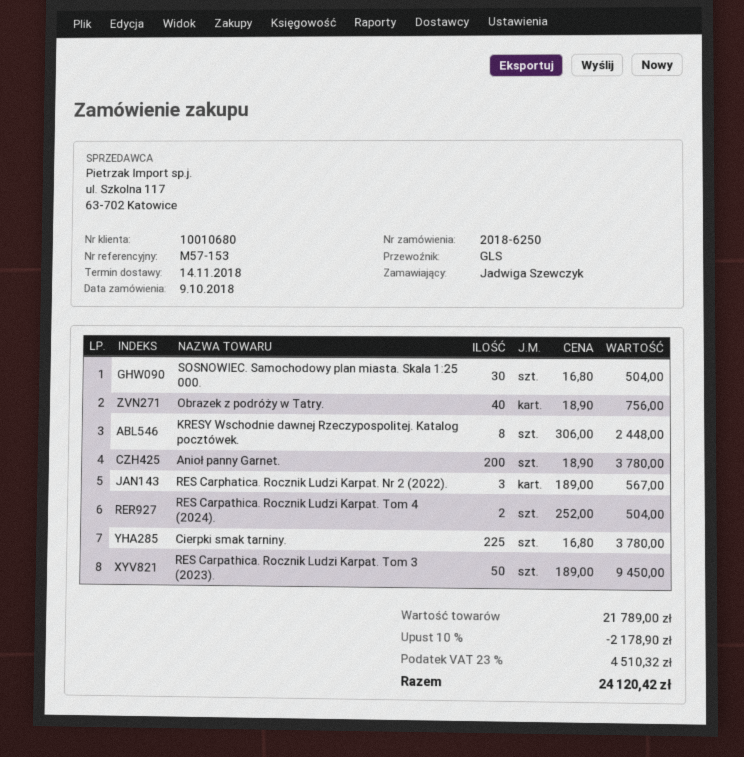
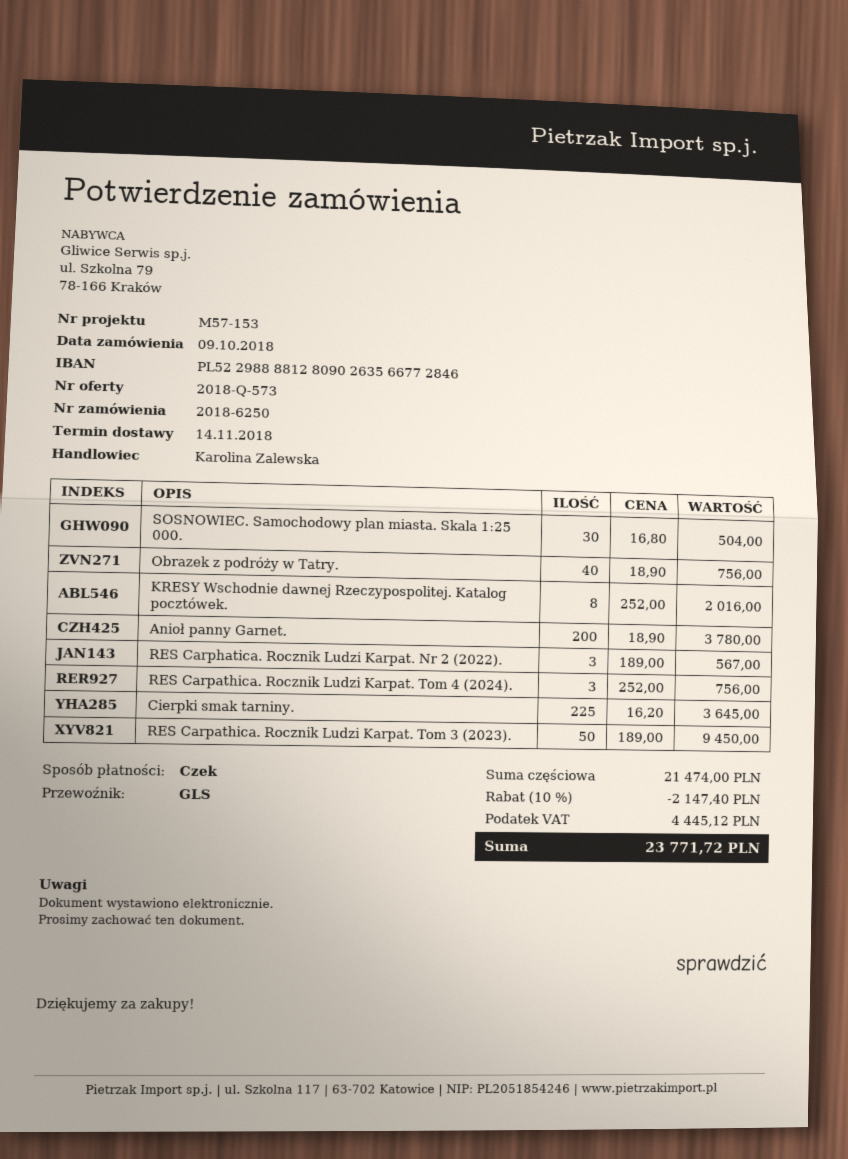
KRESY Wschodnie dawnej Rzeczypospolitej. Katalog pocztówek.: 8 x 306.00 = 2448.00 -> 8 x 252.00 = 2016.00
RES Carpathica. Rocznik Ludzi Karpat. Tom 4 (2024).: 2 x 252.00 = 504.00 -> 3 x 252.00 = 756.00
Cierpki smak tarniny.: 225 x 16.80 = 3780.00 -> 225 x 16.20 = 3645.00
subtotal: 21789.00 -> 21474.00
discount: 10% = 2178.90 -> 10% = 2147.40
tax: 4510.32 -> 4445.12
total: 24120.42 -> 23771.72

